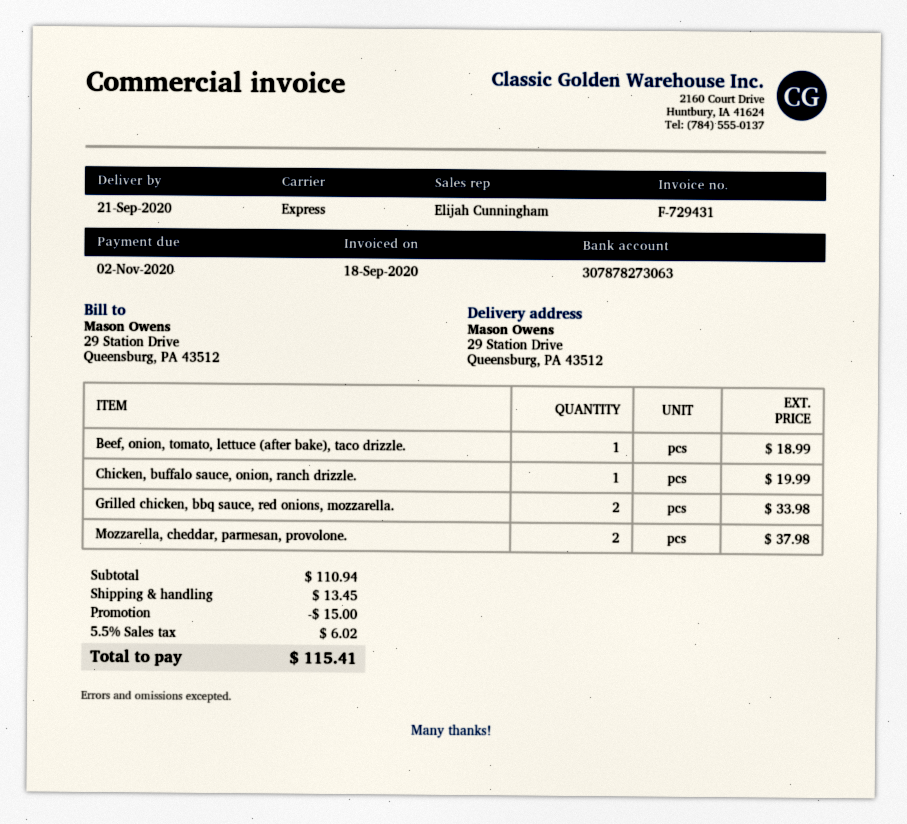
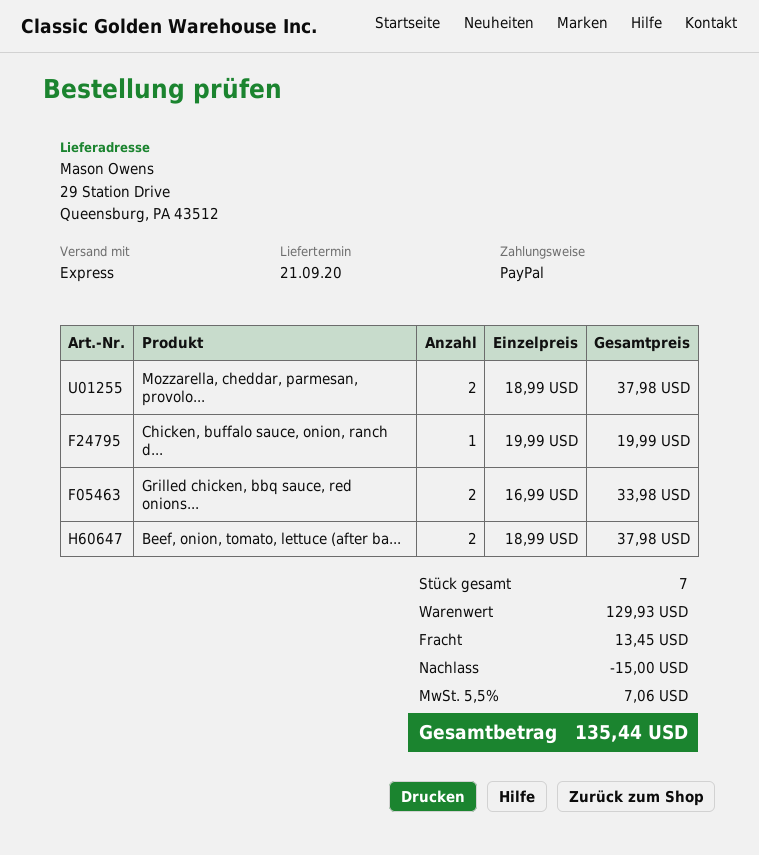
Beef, onion, tomato, lettuce (after bake), taco drizzle.: 1 for 18.99 -> 2 for 37.98
subtotal: 110.94 -> 129.93
tax: 5.5% = 6.02 -> 5.5% = 7.06
total: 115.41 -> 135.44

